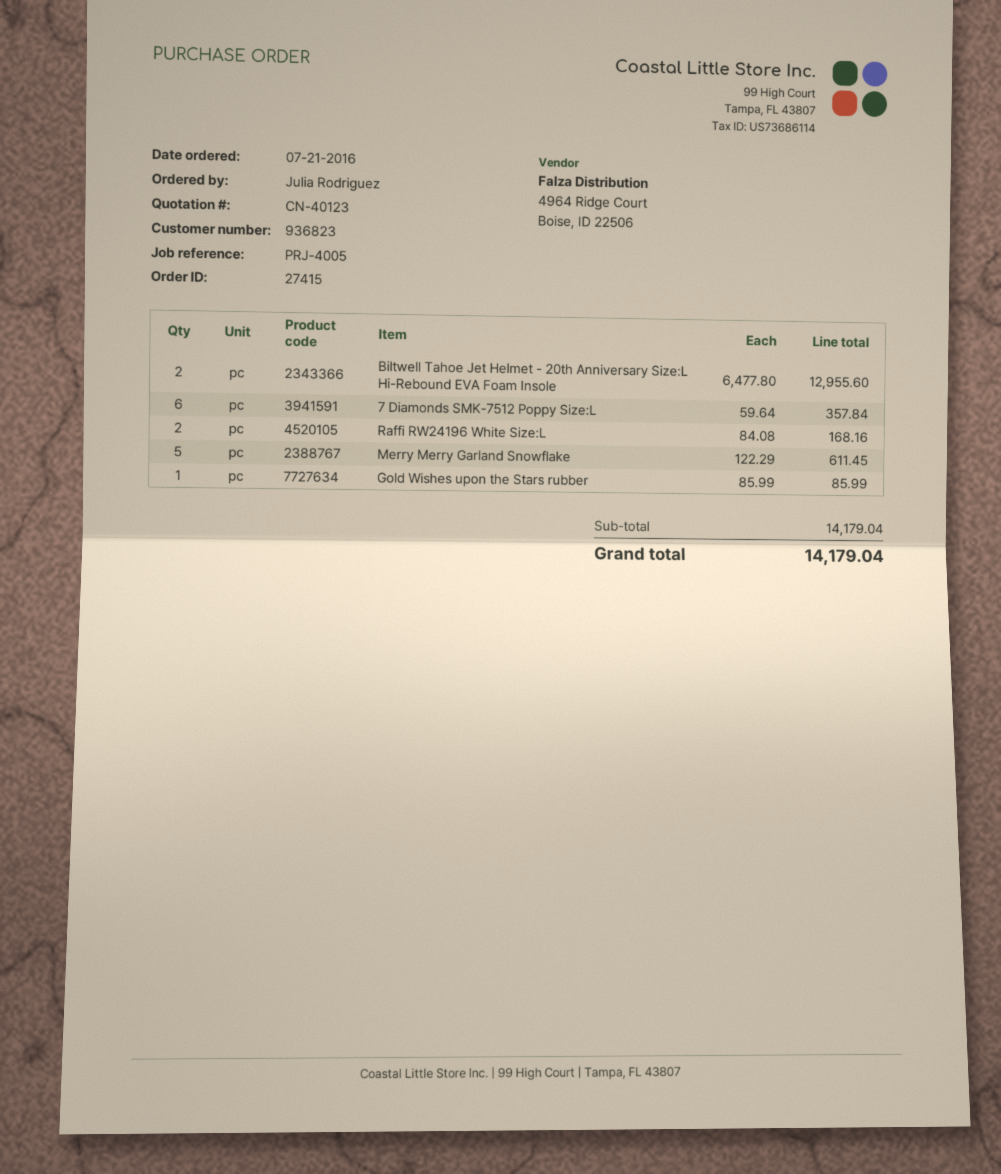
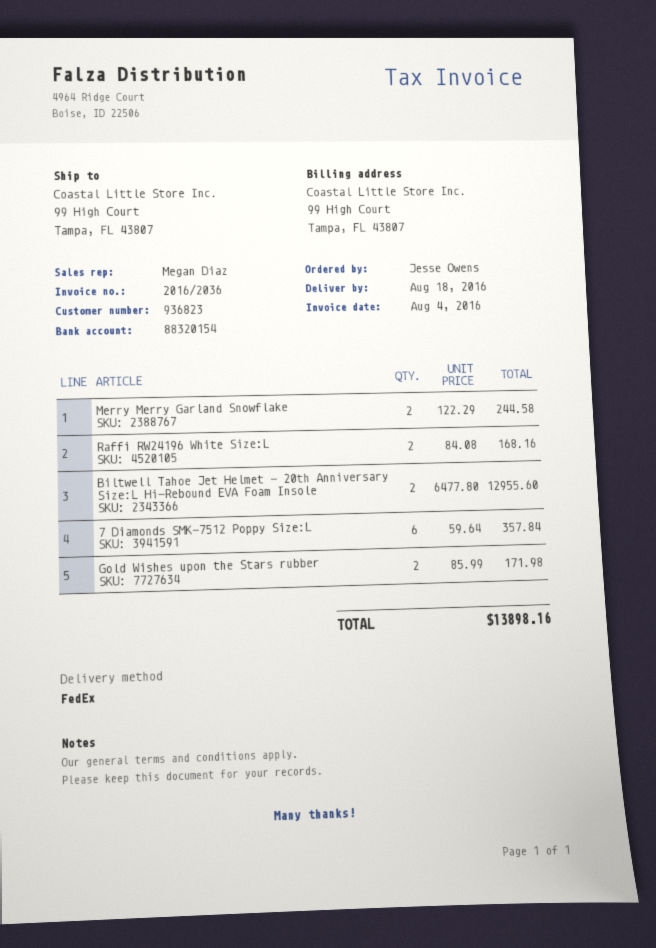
ordered by: Julia Rodriguez -> Jesse Owens
Merry Merry Garland Snowflake: 5 x 122.29 = 611.45 -> 2 x 122.29 = 244.58
Gold Wishes upon the Stars rubber: 1 x 85.99 = 85.99 -> 2 x 85.99 = 171.98
total: 14179.04 -> 13898.16

